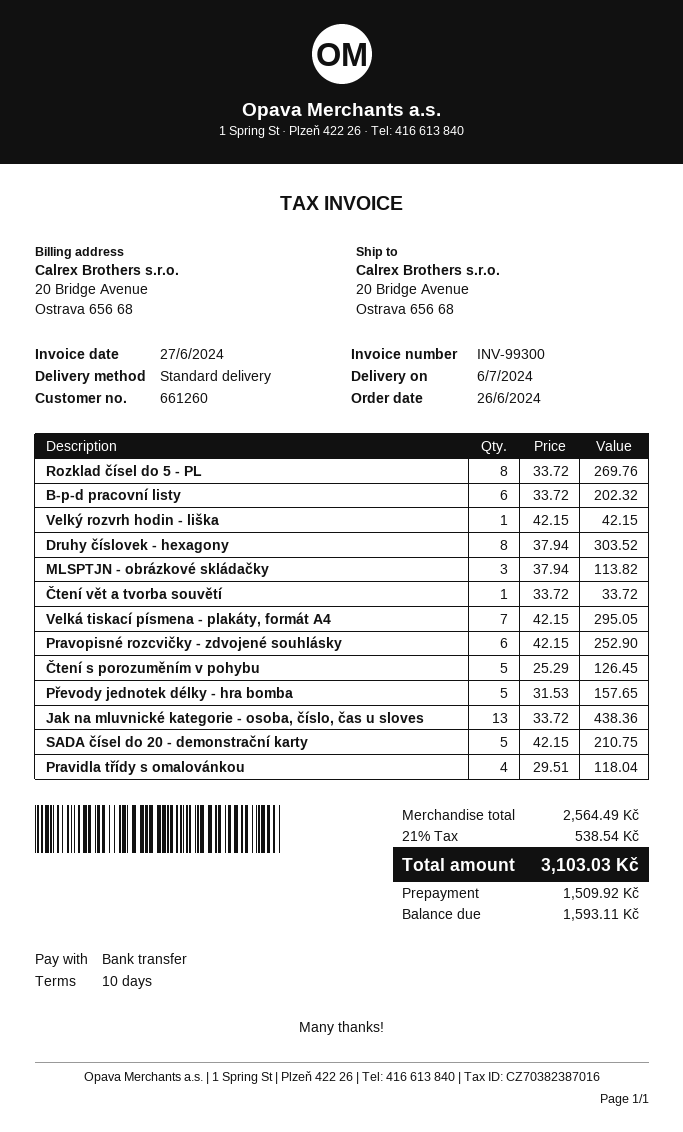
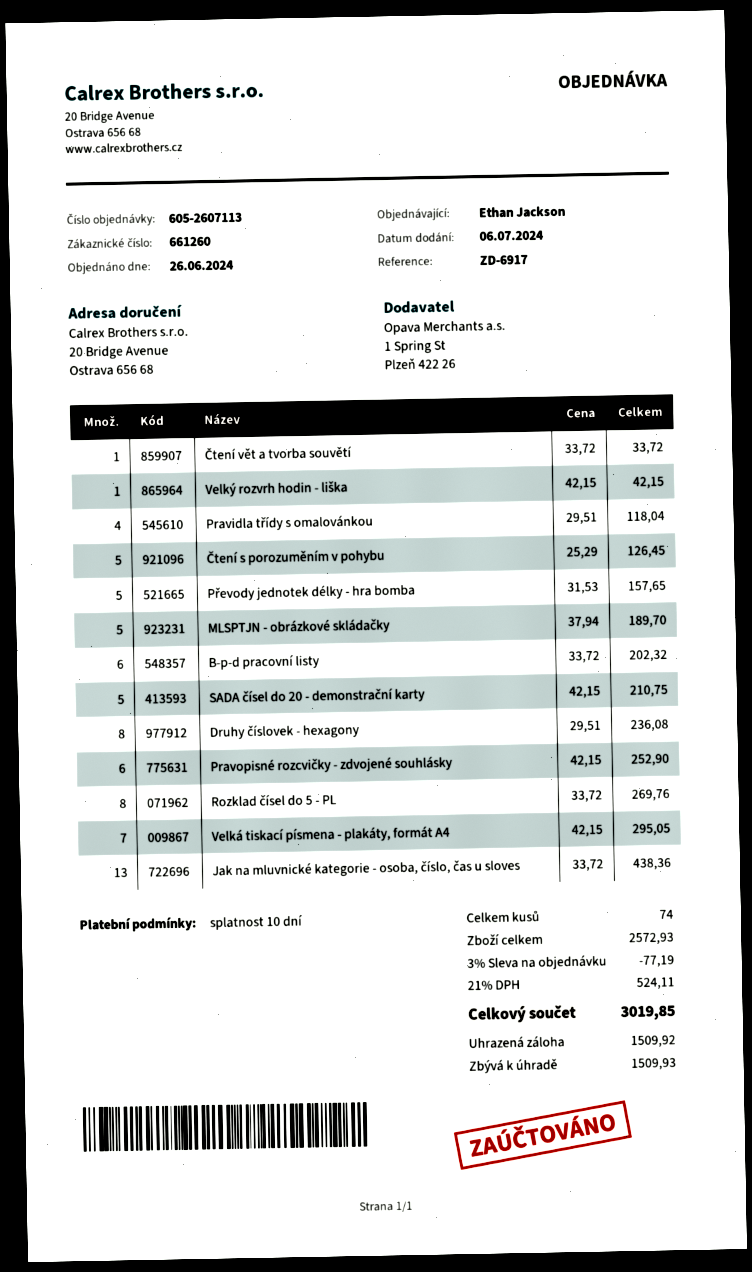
Druhy číslovek - hexagony: 8 x 37.94 = 303.52 -> 8 x 29.51 = 236.08
MLSPTJN - obrázkové skládačky: 3 x 37.94 = 113.82 -> 5 x 37.94 = 189.70
subtotal: 2564.49 -> 2572.93
discount: none -> 3% = 77.19
tax: 21% = 538.54 -> 21% = 524.11
total: 3103.03 -> 3019.85
balance: 1593.11 -> 1509.93

